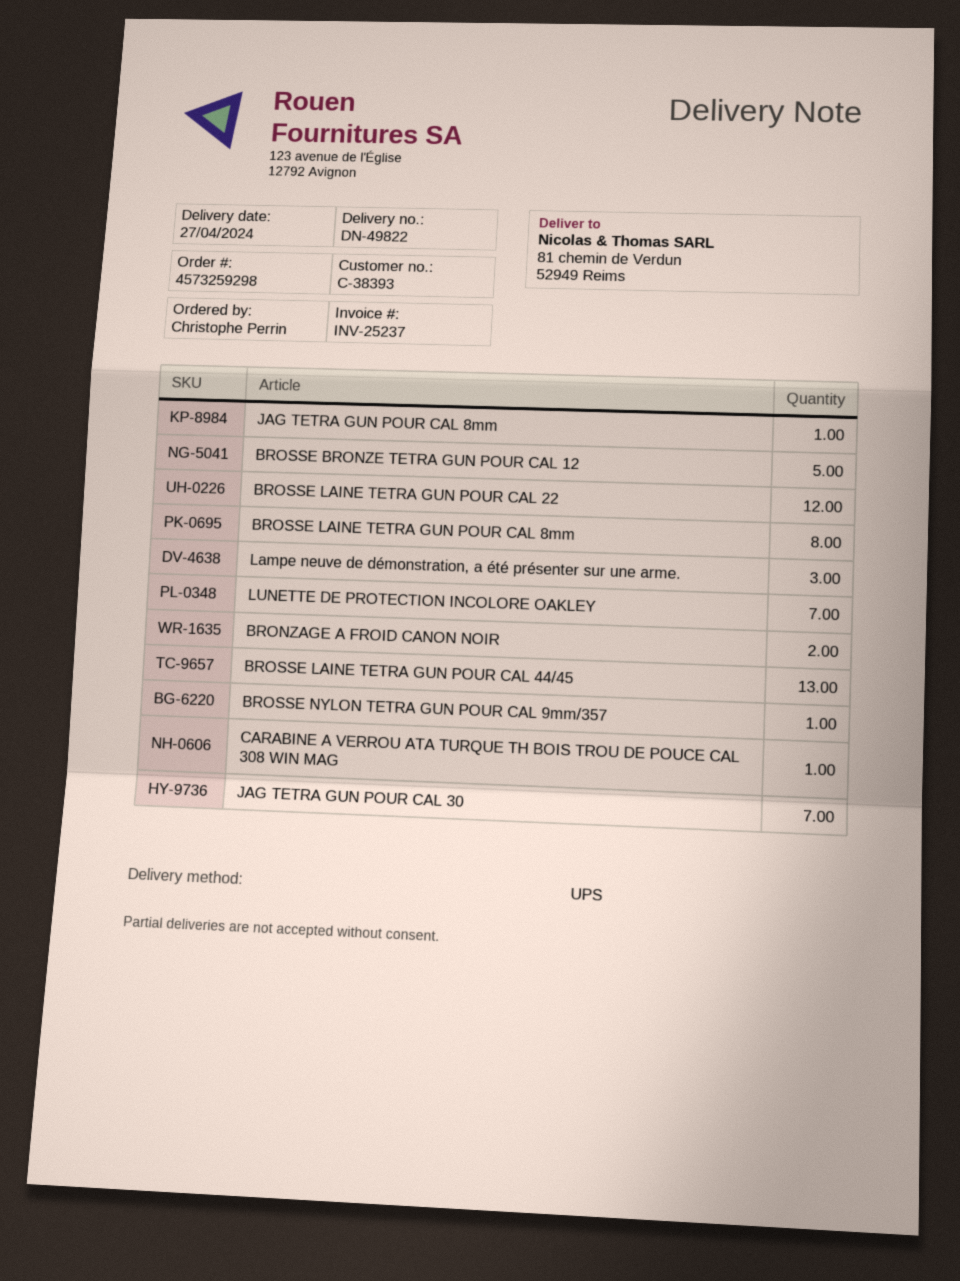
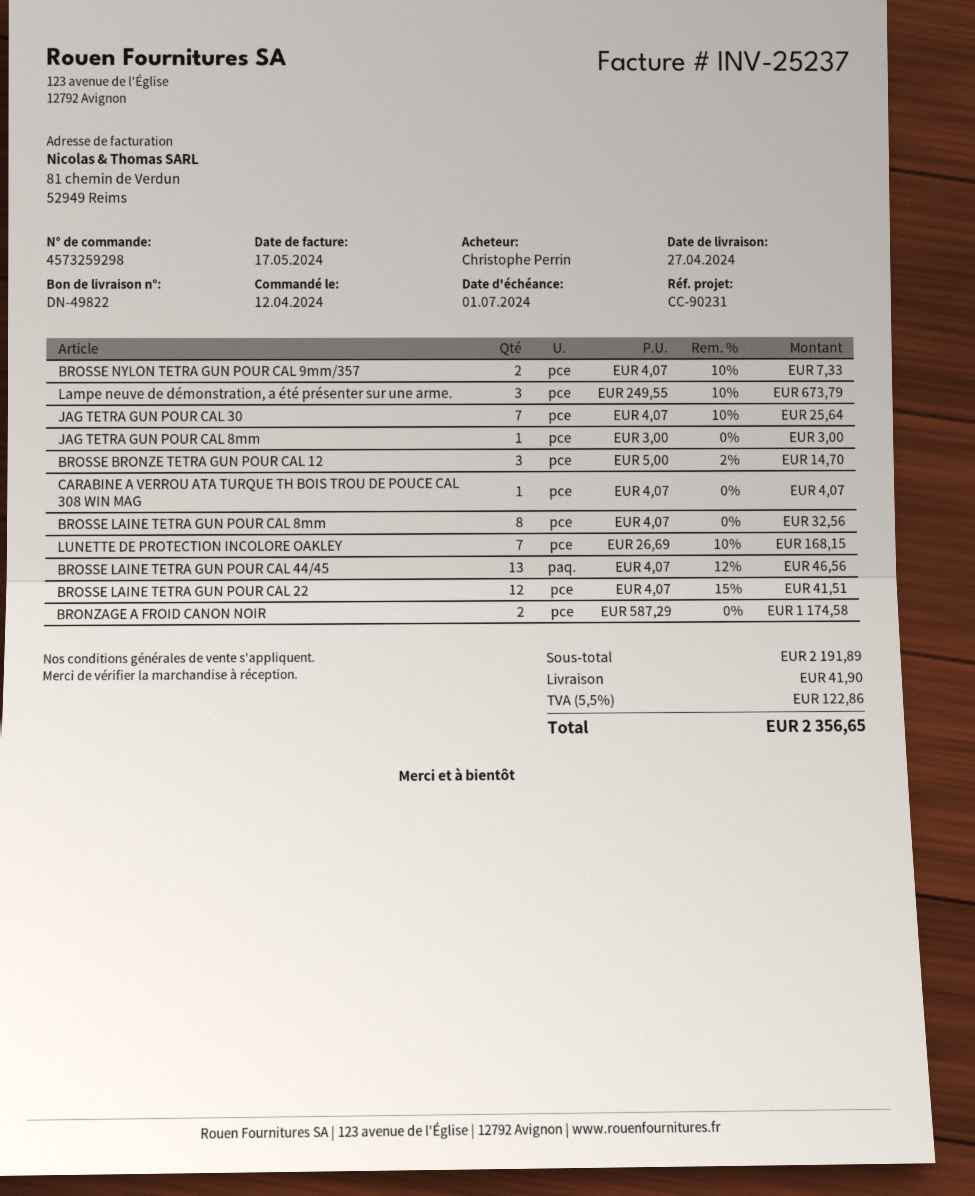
BROSSE BRONZE TETRA GUN POUR CAL 12: 5 -> 3
BROSSE NYLON TETRA GUN POUR CAL 9mm/357: 1 -> 2

